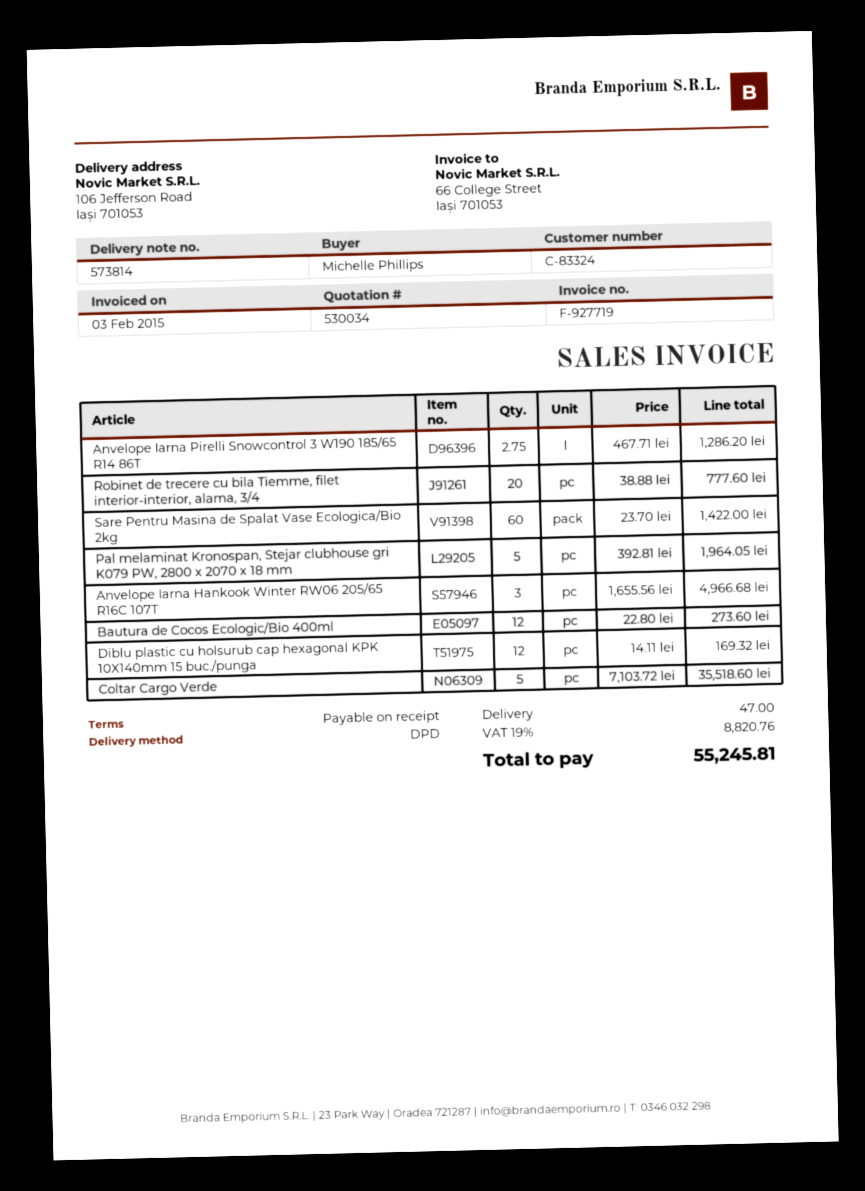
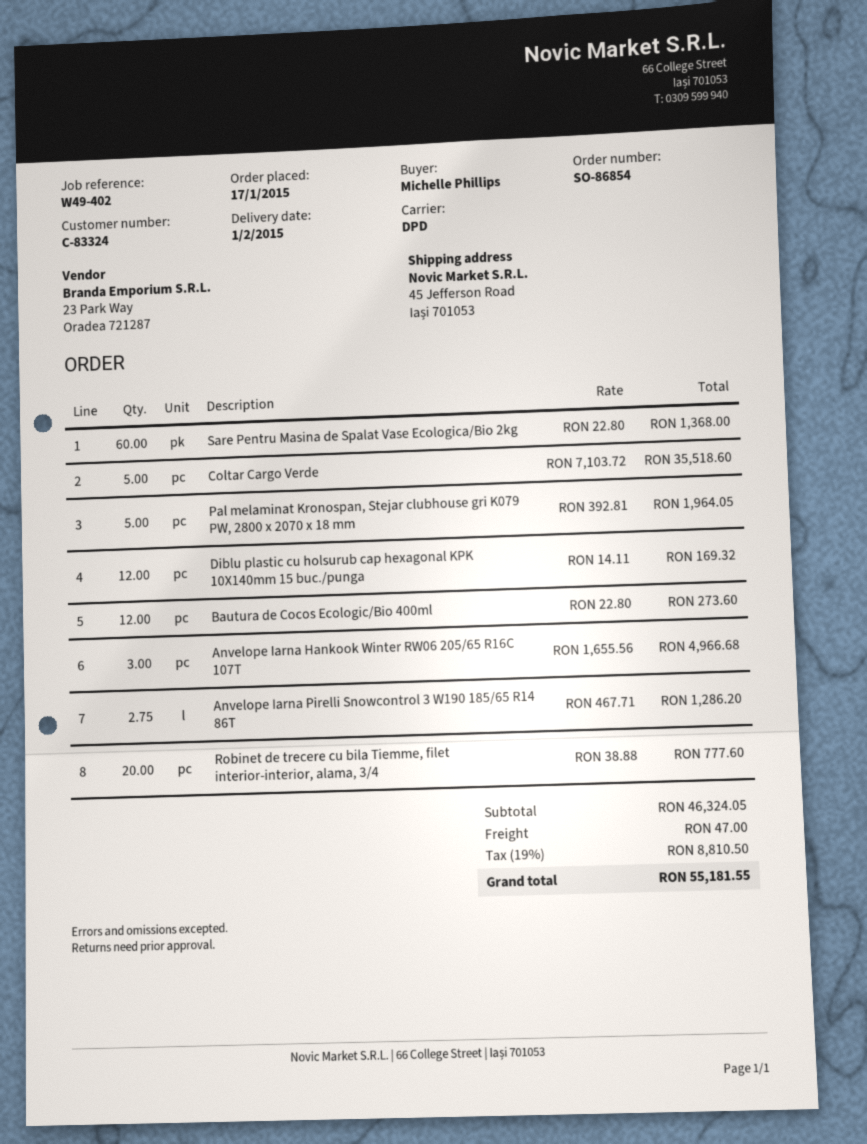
ship to: 106 Jefferson Road, Iași 701053 -> 45 Jefferson Road, Iași 701053
Sare Pentru Masina de Spalat Vase Ecologica/Bio 2kg: 60 x 23.70 = 1422.00 -> 60 x 22.80 = 1368.00
tax: 19% = 8820.76 -> 19% = 8810.50
total: 55245.81 -> 55181.55

